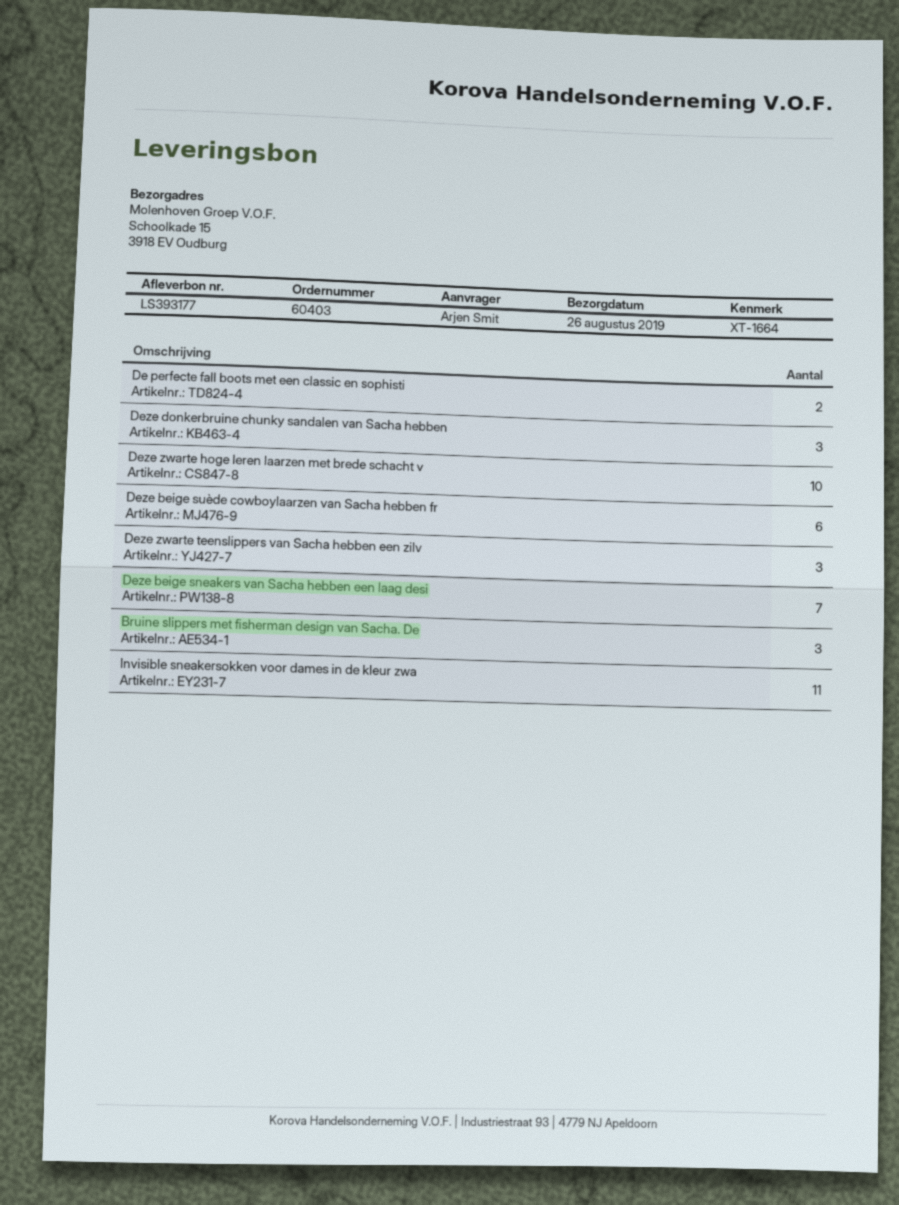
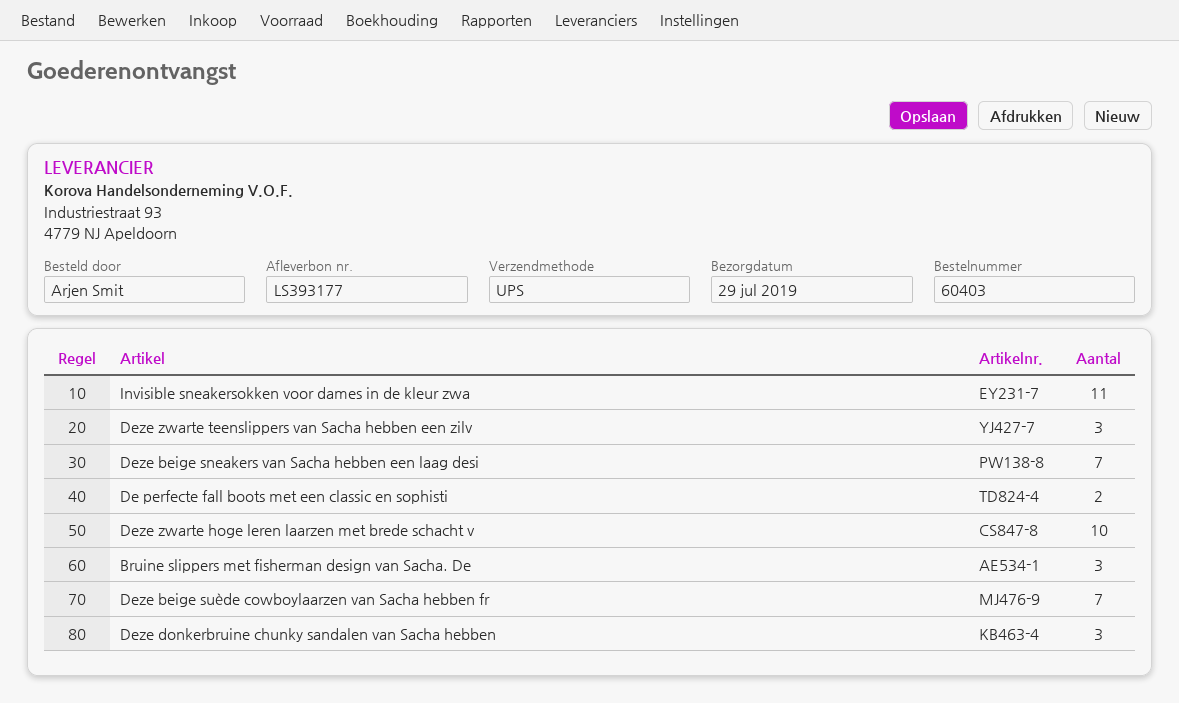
delivery date: 2019-08-26 -> 2019-07-29
Deze beige suède cowboylaarzen van Sacha hebben fr: 6 -> 7

